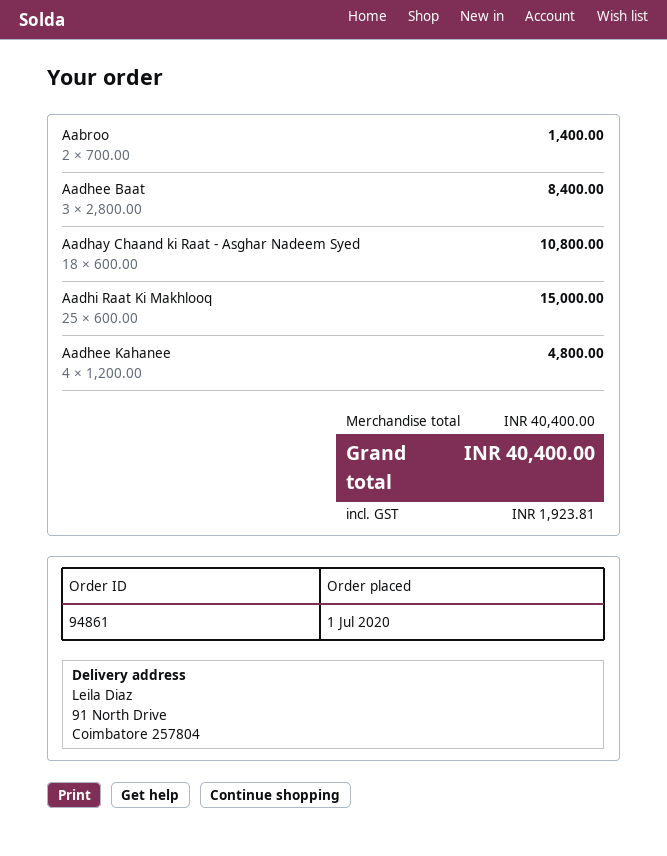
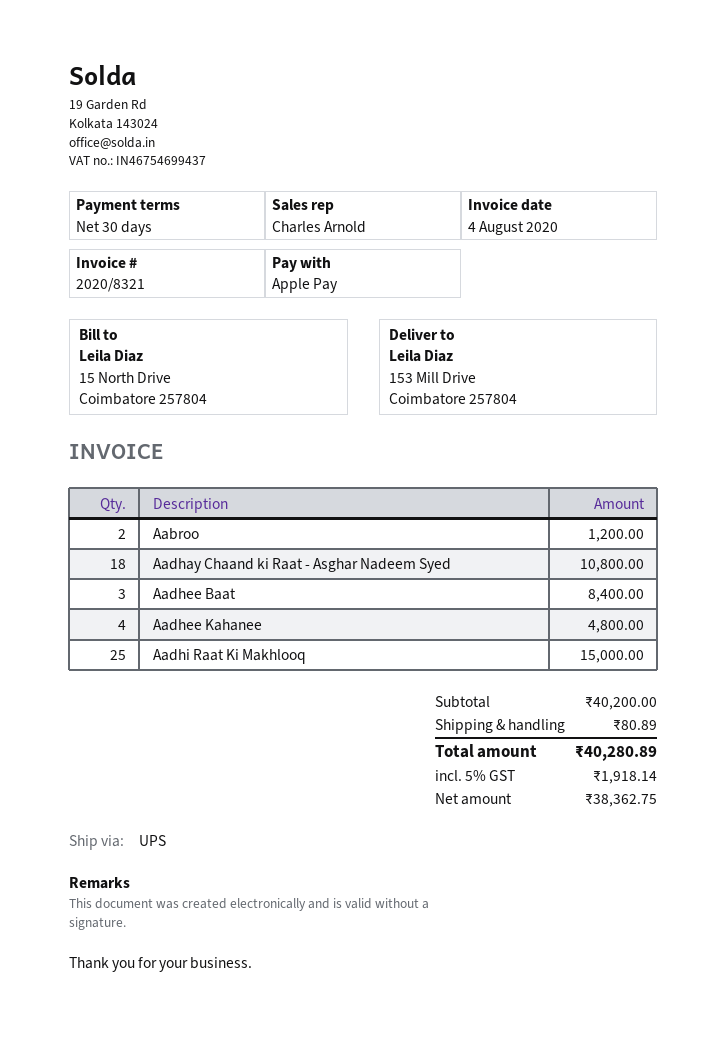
ship to: 91 North Drive, Coimbatore 257804 -> 153 Mill Drive, Coimbatore 257804
Aabroo: 2 for 1400.00 -> 2 for 1200.00
subtotal: 40400.00 -> 40200.00
shipping: none -> 80.89
tax: 1923.81 -> 1918.14
total: 40400.00 -> 40280.89

